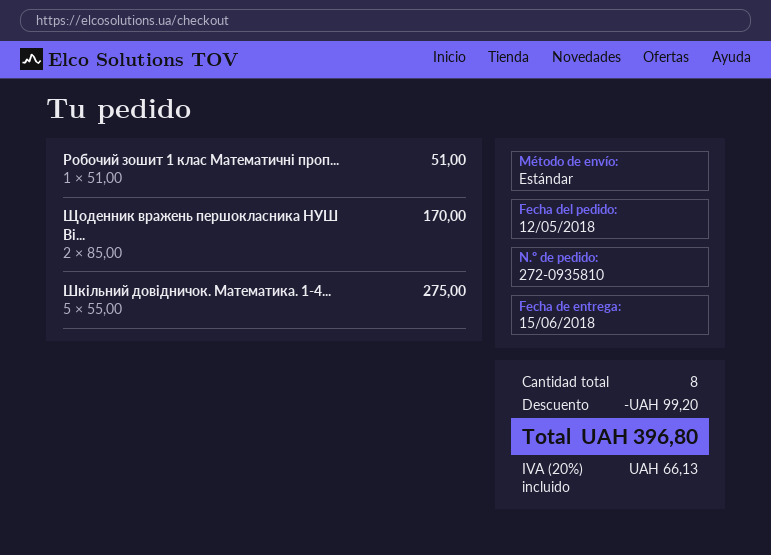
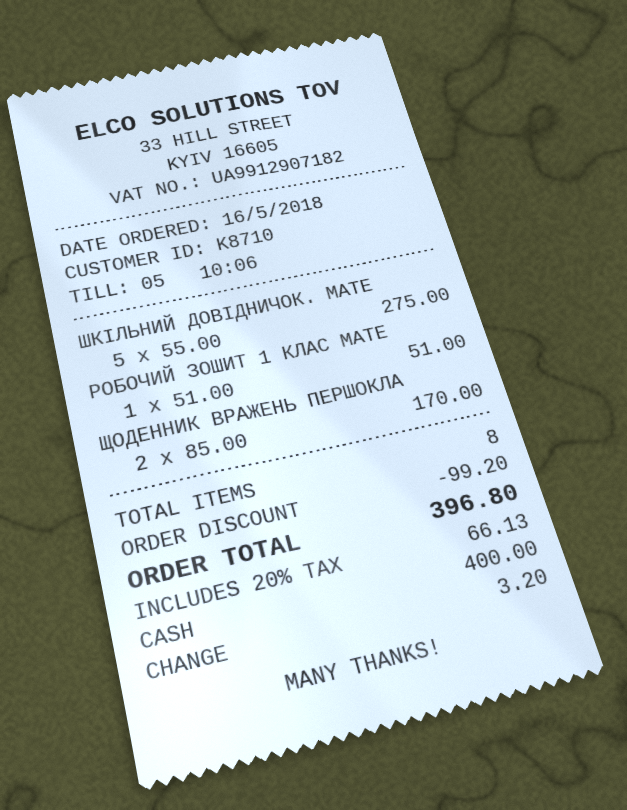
order date: 2018-05-12 -> 2018-05-16

